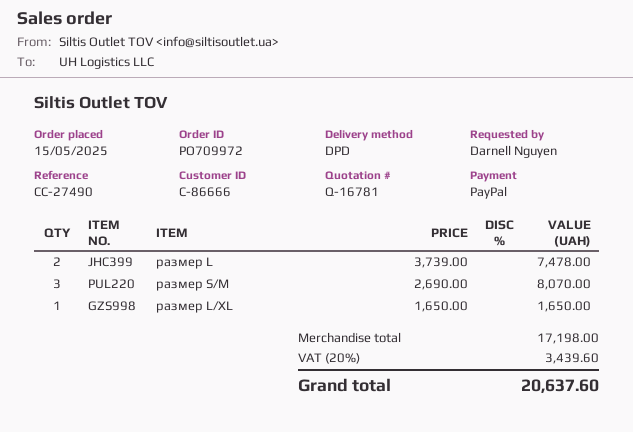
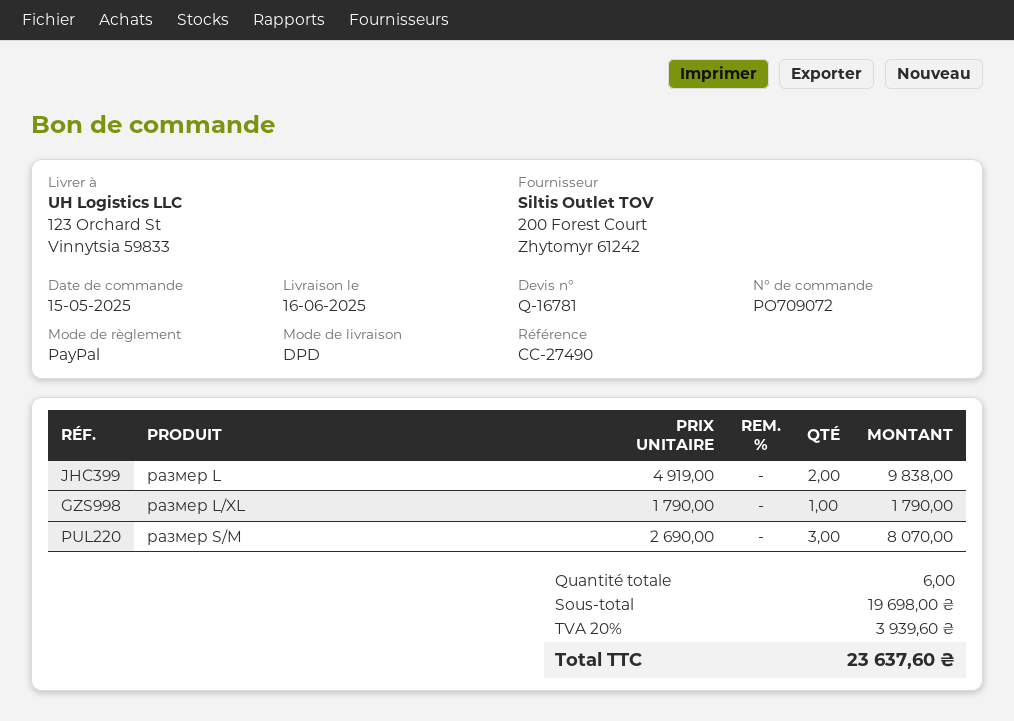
order number: PO709972 -> PO709072
размер L: 2 x 3739.00 = 7478.00 -> 2 x 4919.00 = 9838.00
размер L/XL: 1 x 1650.00 = 1650.00 -> 1 x 1790.00 = 1790.00
subtotal: 17198.00 -> 19698.00
tax: 20% = 3439.60 -> 20% = 3939.60
total: 20637.60 -> 23637.60

